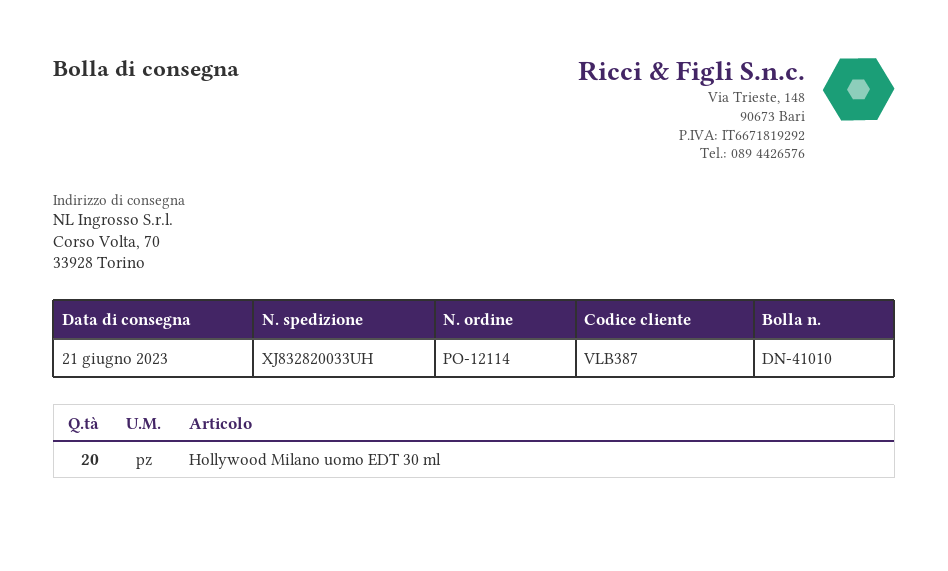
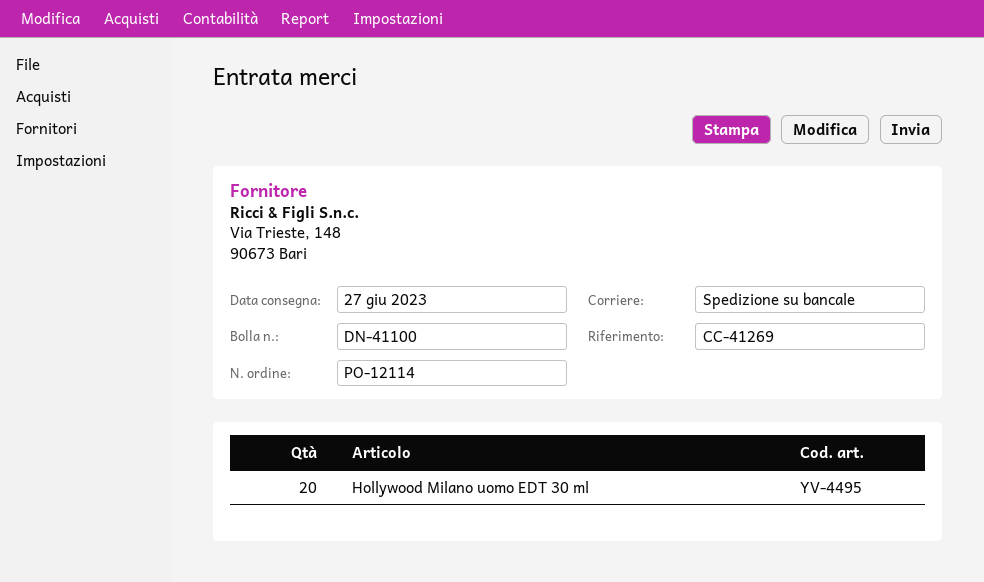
delivery note number: DN-41010 -> DN-41100
delivery date: 2023-06-21 -> 2023-06-27

